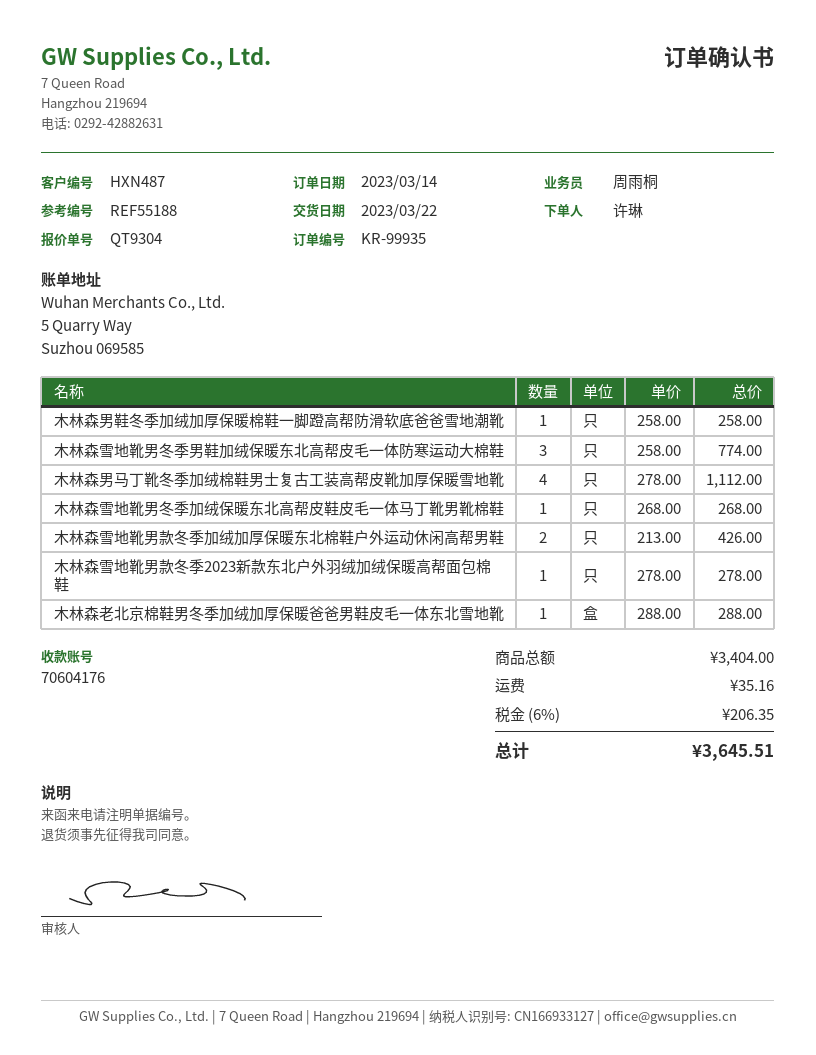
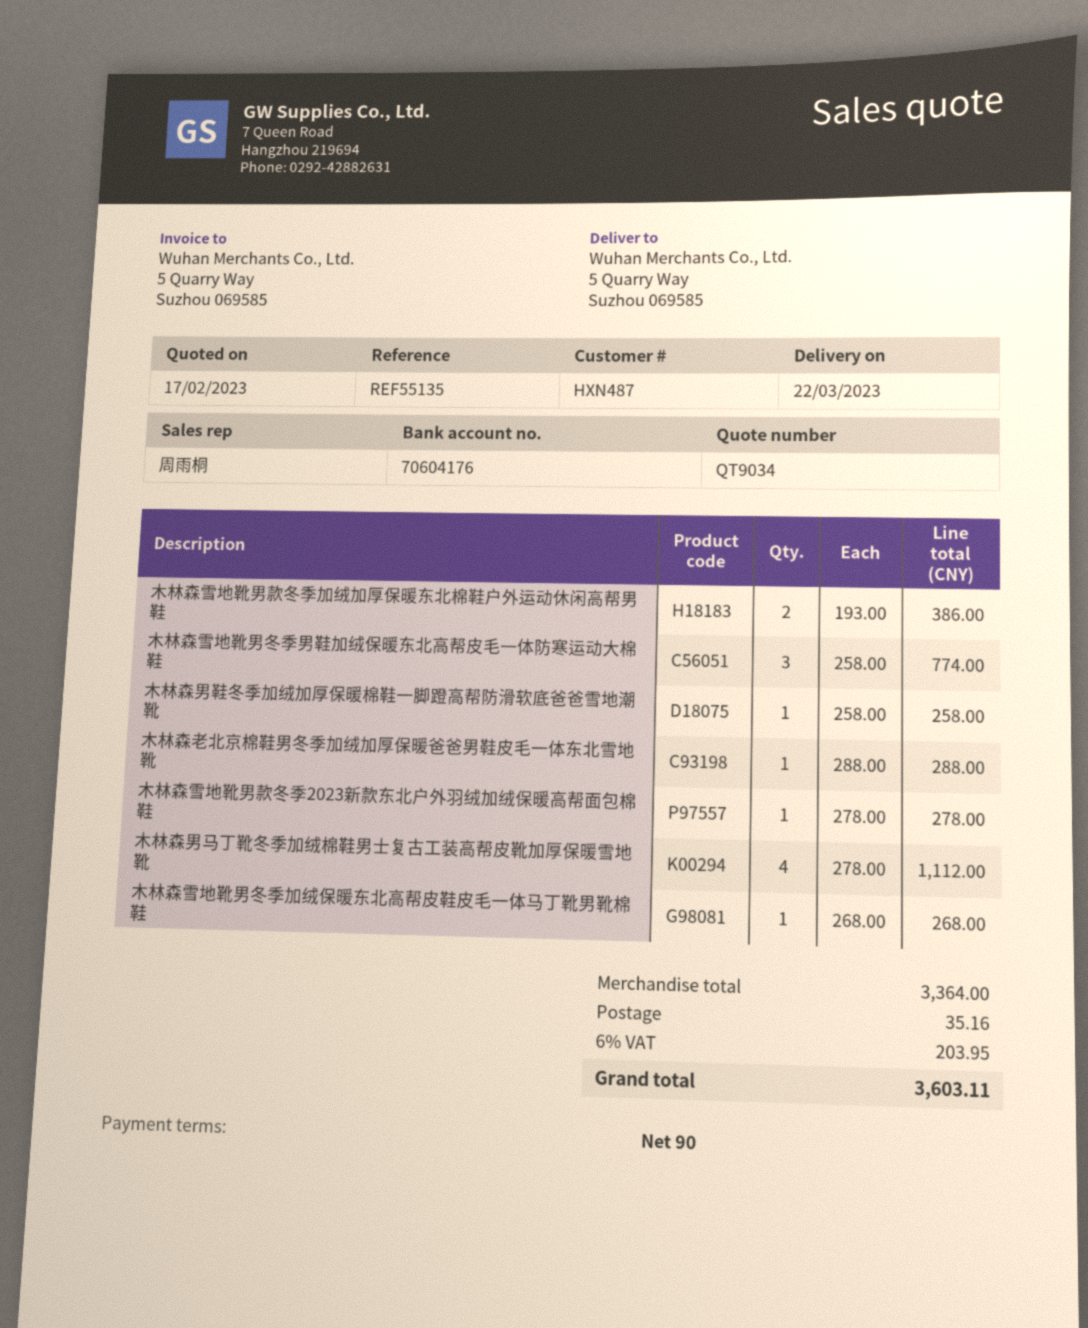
quote number: QT9304 -> QT9034
reference: REF55188 -> REF55135
木林森雪地靴男款冬季加绒加厚保暖东北棉鞋户外运动休闲高帮男鞋: 2 x 213.00 = 426.00 -> 2 x 193.00 = 386.00
subtotal: 3404.00 -> 3364.00
tax: 6% = 206.35 -> 6% = 203.95
total: 3645.51 -> 3603.11

